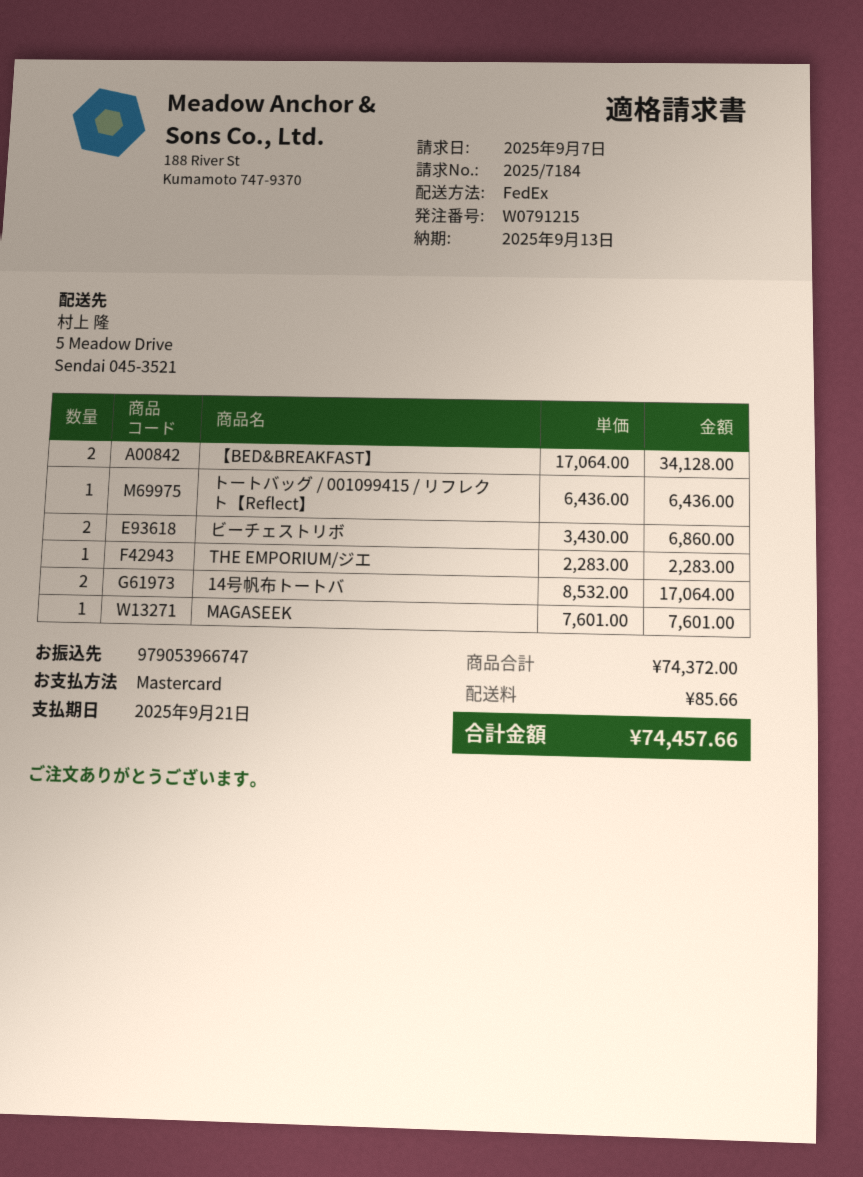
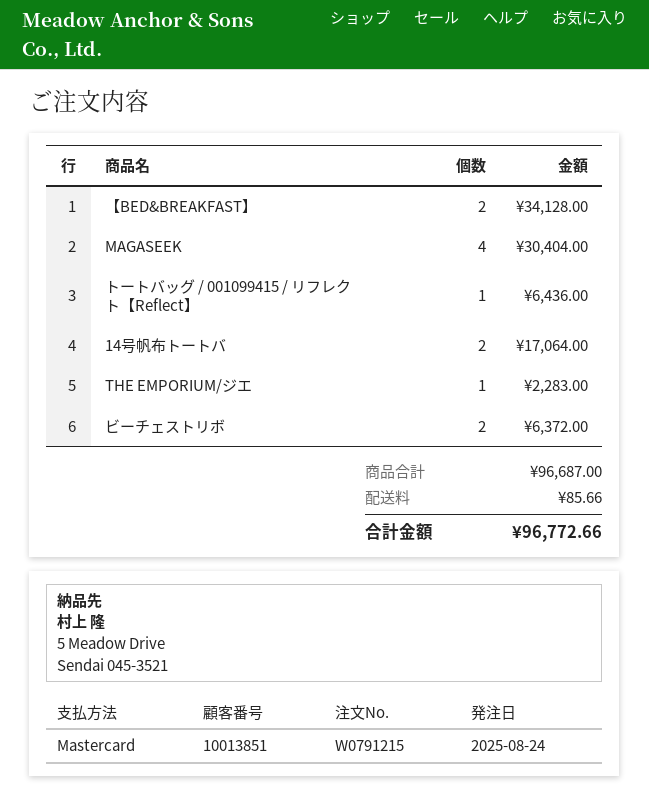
ビーチェストリボ: 2 for 6860.00 -> 2 for 6372.00
MAGASEEK: 1 for 7601.00 -> 4 for 30404.00
subtotal: 74372.00 -> 96687.00
total: 74457.66 -> 96772.66

